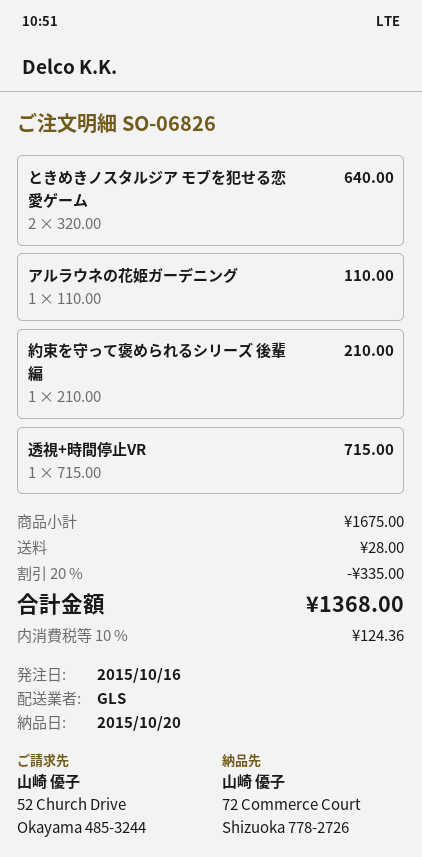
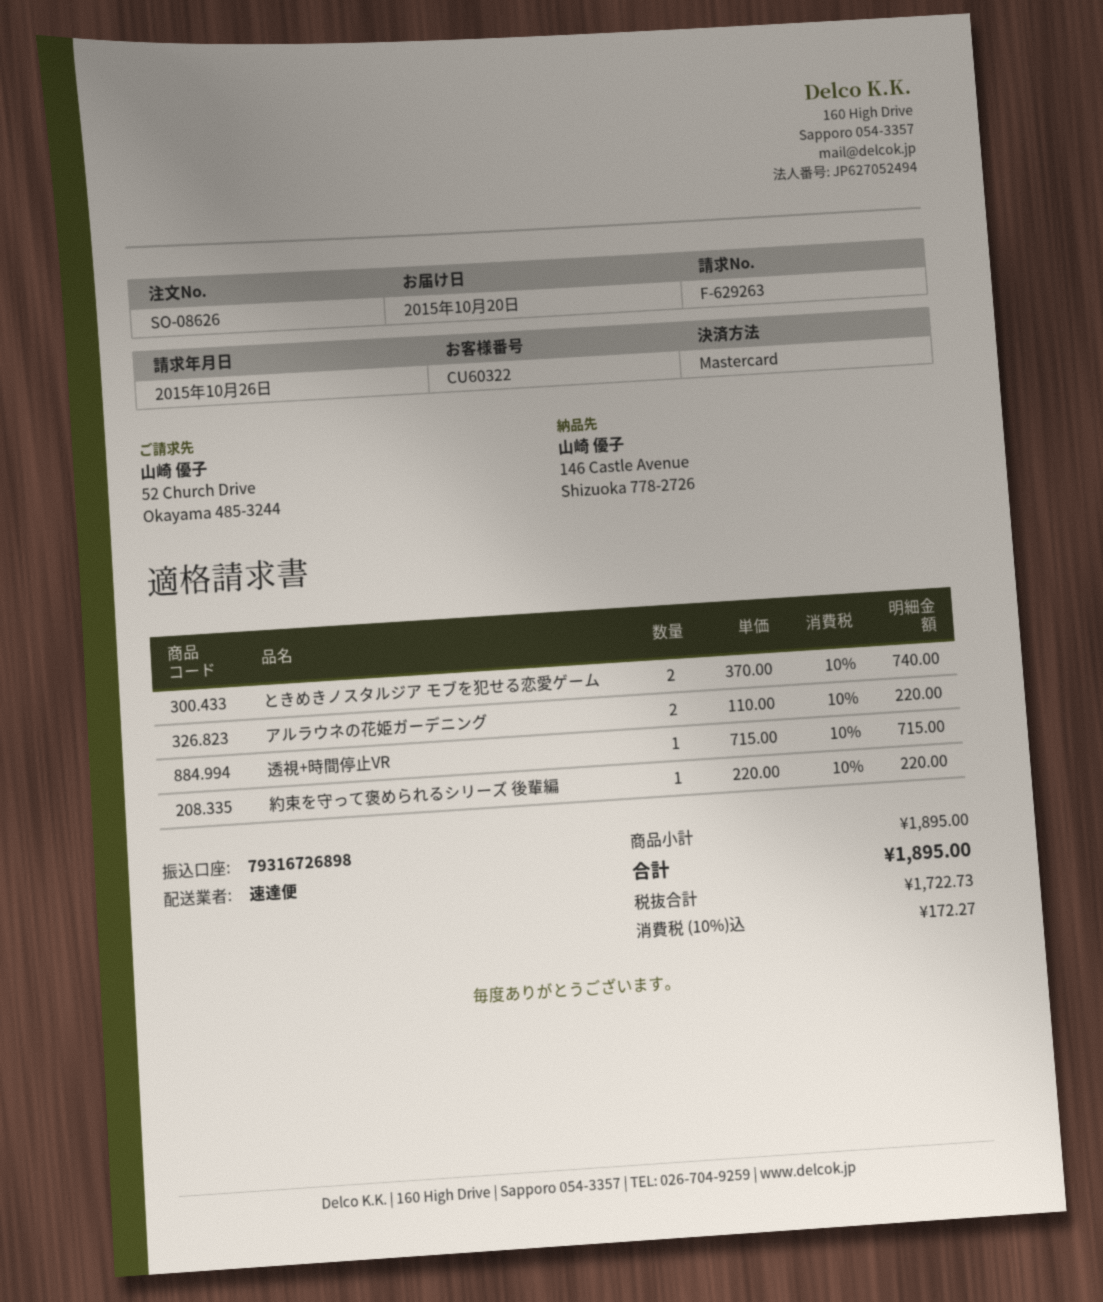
order number: SO-06826 -> SO-08626
shipping method: GLS -> express
ship to: 72 Commerce Court, Shizuoka 778-2726 -> 146 Castle Avenue, Shizuoka 778-2726
ときめきノスタルジア モブを犯せる恋愛ゲーム: 2 x 320.00 = 640.00 -> 2 x 370.00 = 740.00
アルラウネの花姫ガーデニング: 1 x 110.00 = 110.00 -> 2 x 110.00 = 220.00
約束を守って褒められるシリーズ 後輩編: 1 x 210.00 = 210.00 -> 1 x 220.00 = 220.00
subtotal: 1675.00 -> 1895.00
discount: 20% = 335.00 -> none
shipping: 28.00 -> none
tax: 10% = 124.36 -> 10% = 172.27
total: 1368.00 -> 1895.00

